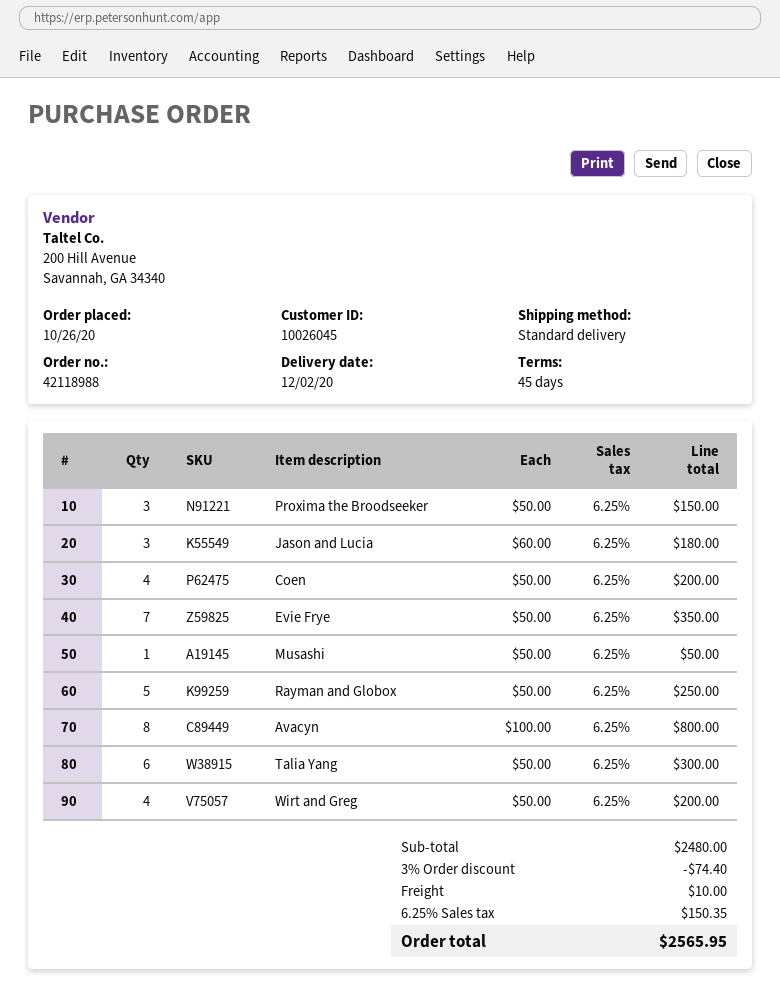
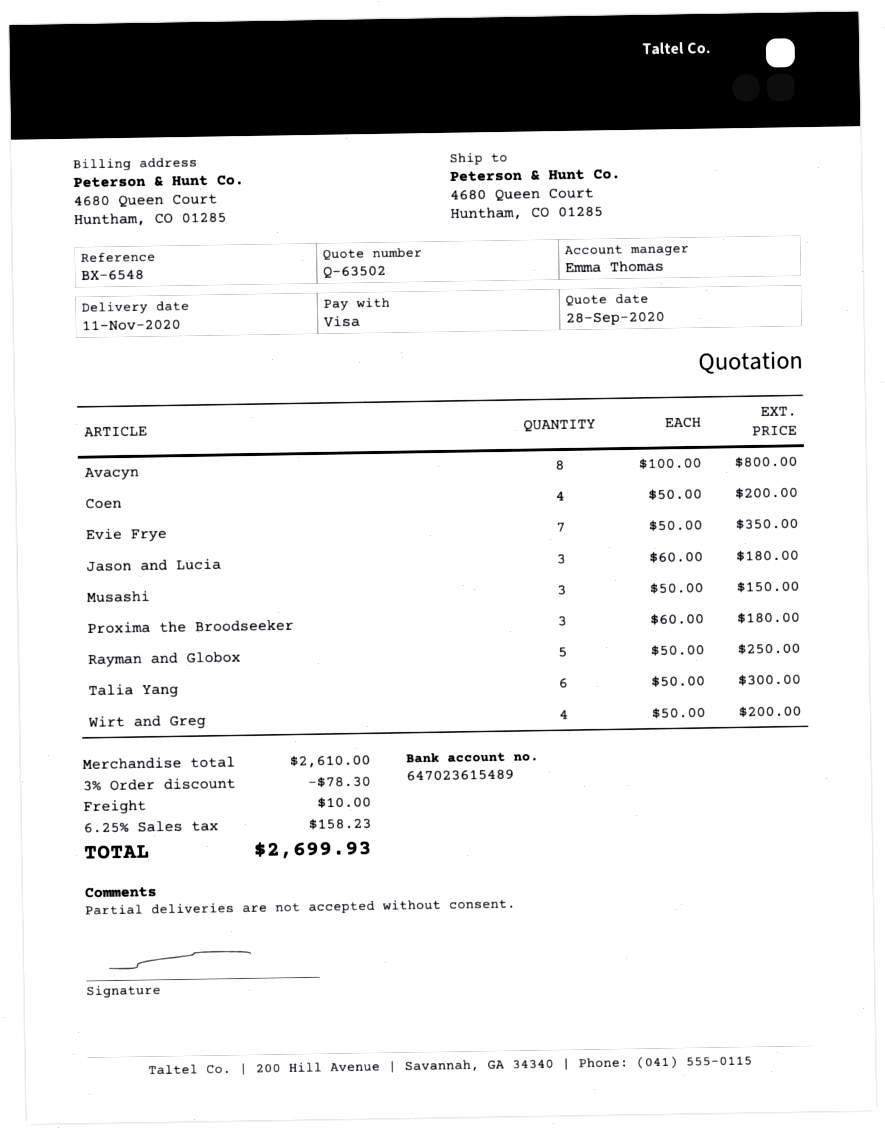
delivery date: 2020-12-02 -> 2020-11-11
Proxima the Broodseeker: 3 x 50.00 = 150.00 -> 3 x 60.00 = 180.00
Musashi: 1 x 50.00 = 50.00 -> 3 x 50.00 = 150.00
subtotal: 2480.00 -> 2610.00
discount: 3% = 74.40 -> 3% = 78.30
tax: 6.25% = 150.35 -> 6.25% = 158.23
total: 2565.95 -> 2699.93

